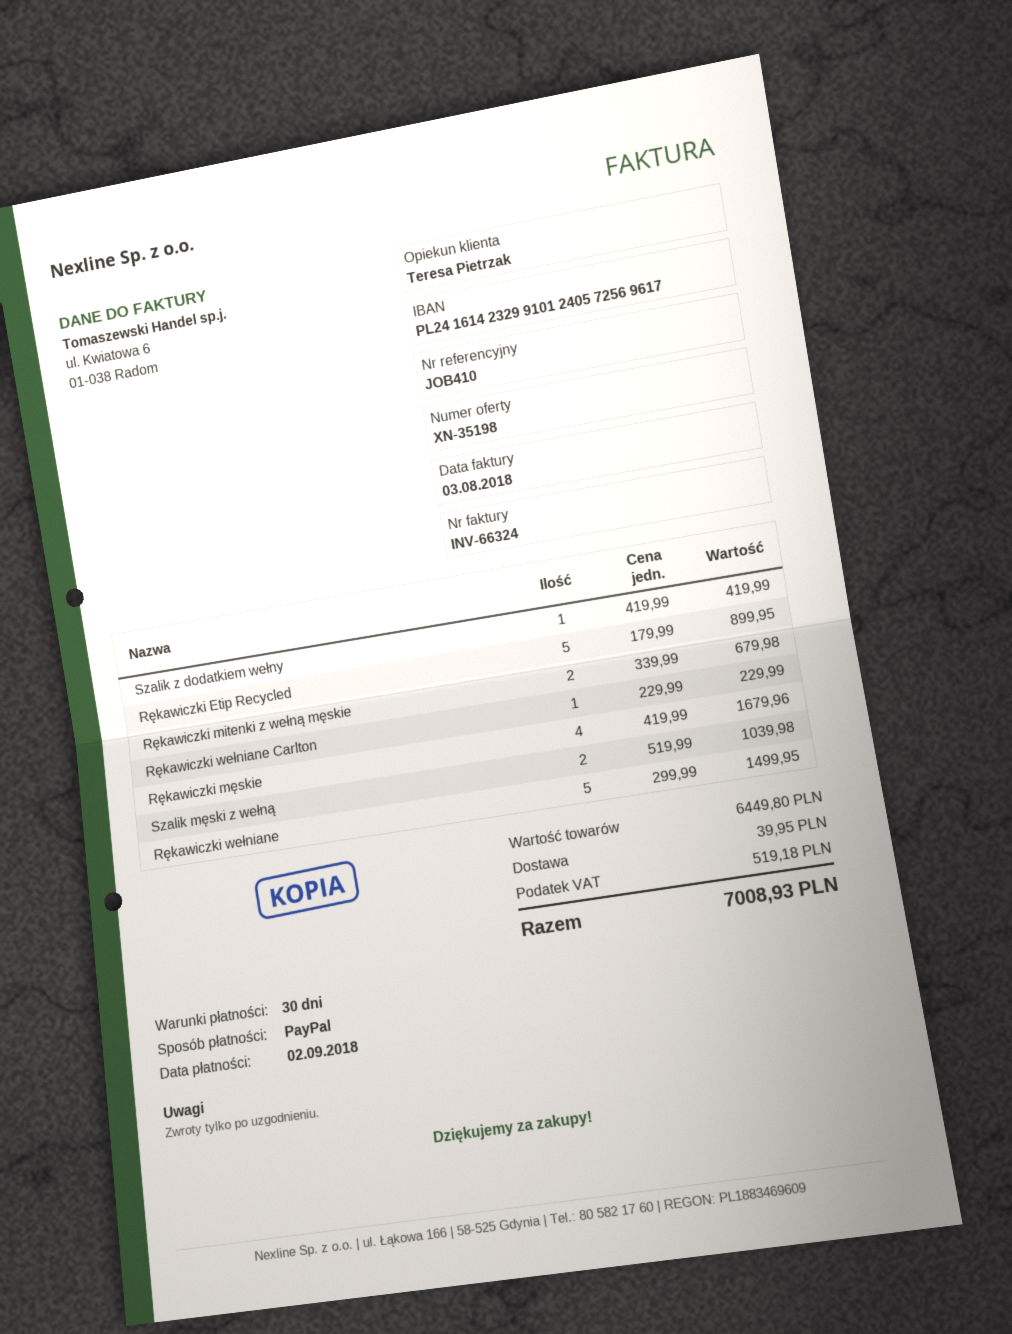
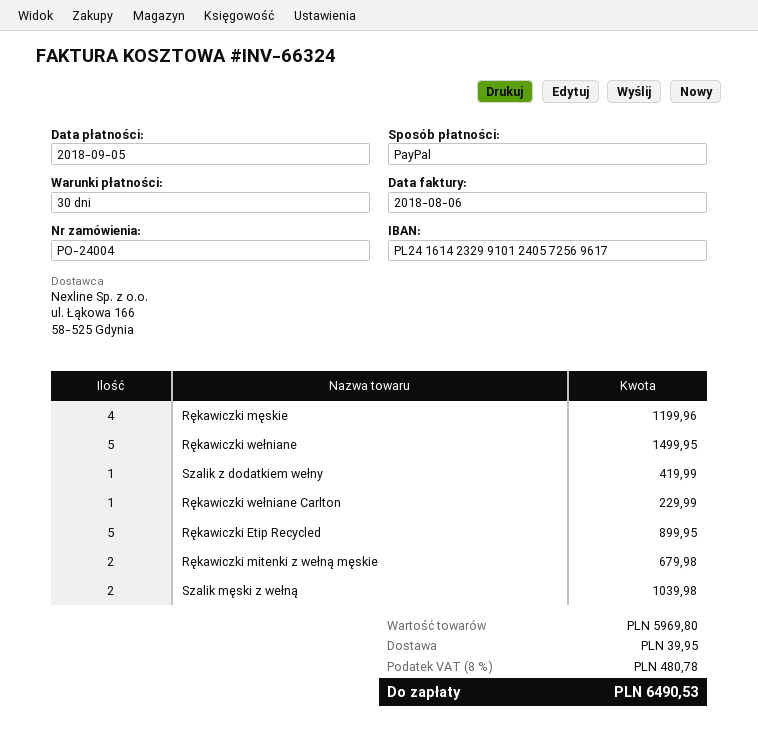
invoice date: 2018-08-03 -> 2018-08-06
due date: 2018-09-02 -> 2018-09-05
Rękawiczki męskie: 4 for 1679.96 -> 4 for 1199.96
subtotal: 6449.80 -> 5969.80
tax: 519.18 -> 480.78
total: 7008.93 -> 6490.53

